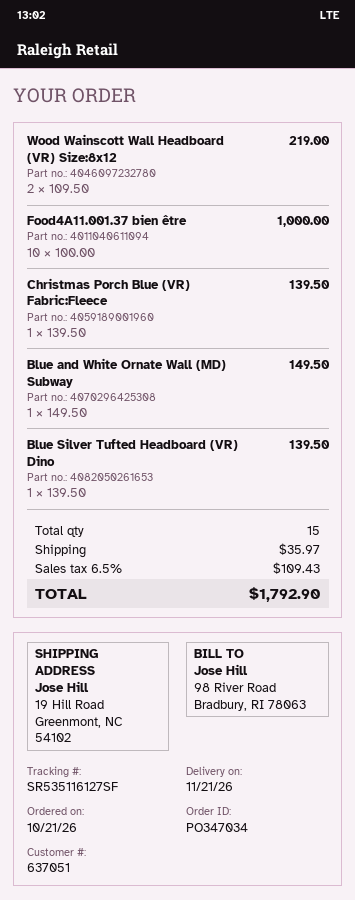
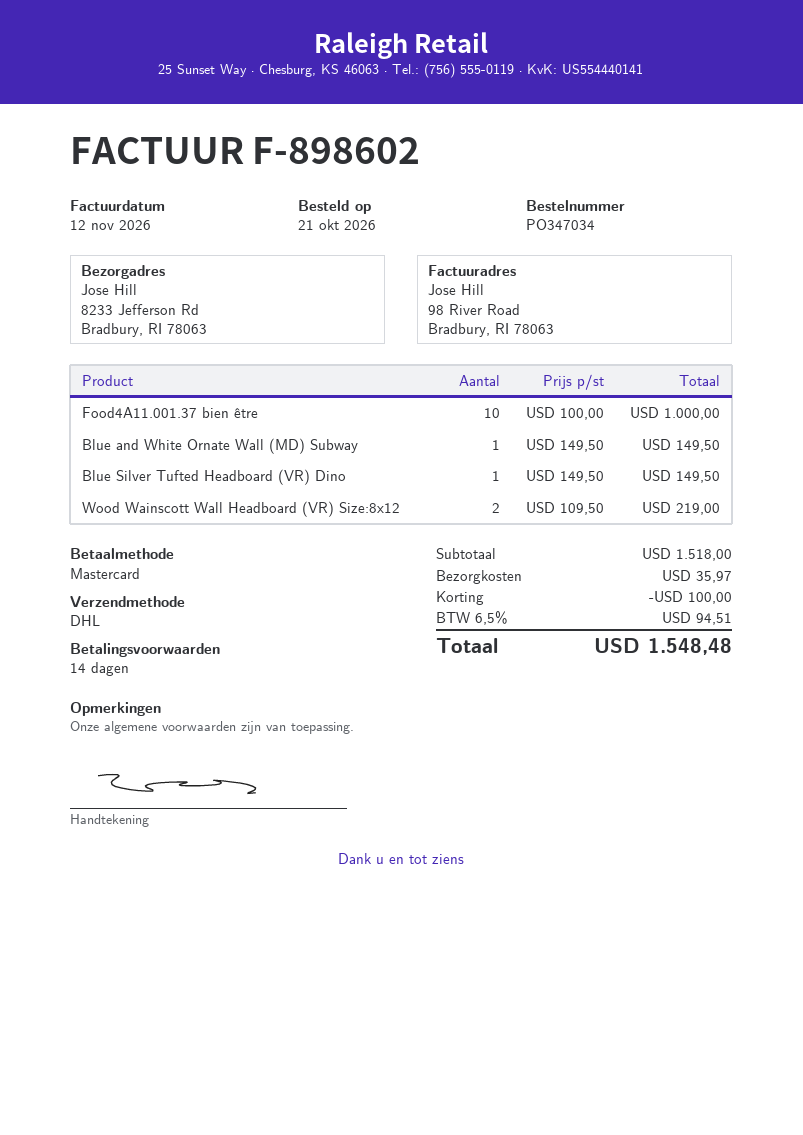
ship to: 19 Hill Road, Greenmont, NC 54102 -> 8233 Jefferson Rd, Bradbury, RI 78063
Christmas Porch Blue (VR) Fabric:Fleece: 1 x 139.50 = 139.50 -> none
Blue Silver Tufted Headboard (VR) Dino: 1 x 139.50 = 139.50 -> 1 x 149.50 = 149.50
discount: none -> 100.00
tax: 6.5% = 109.43 -> 6.5% = 94.51
total: 1792.90 -> 1548.48

